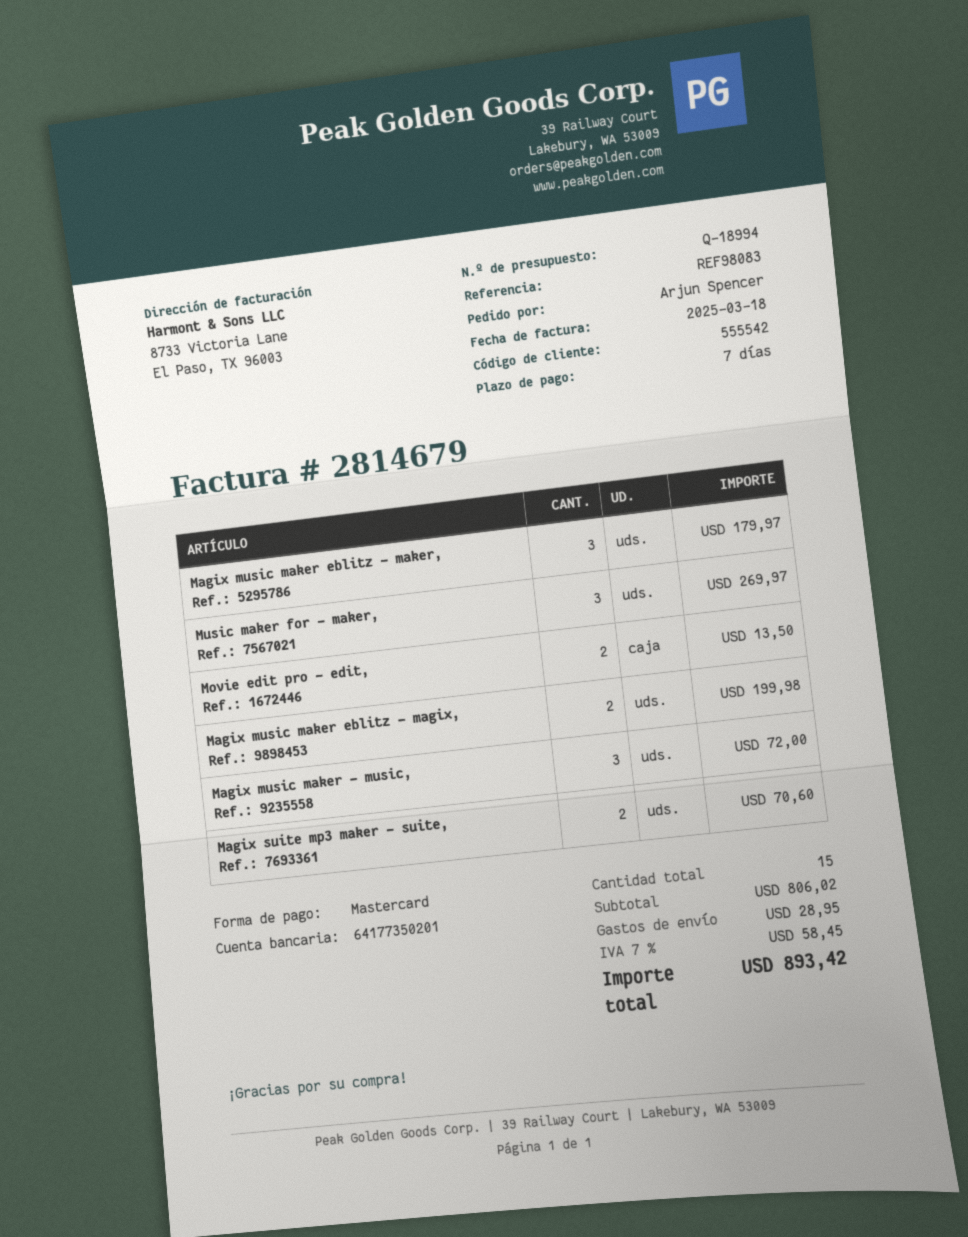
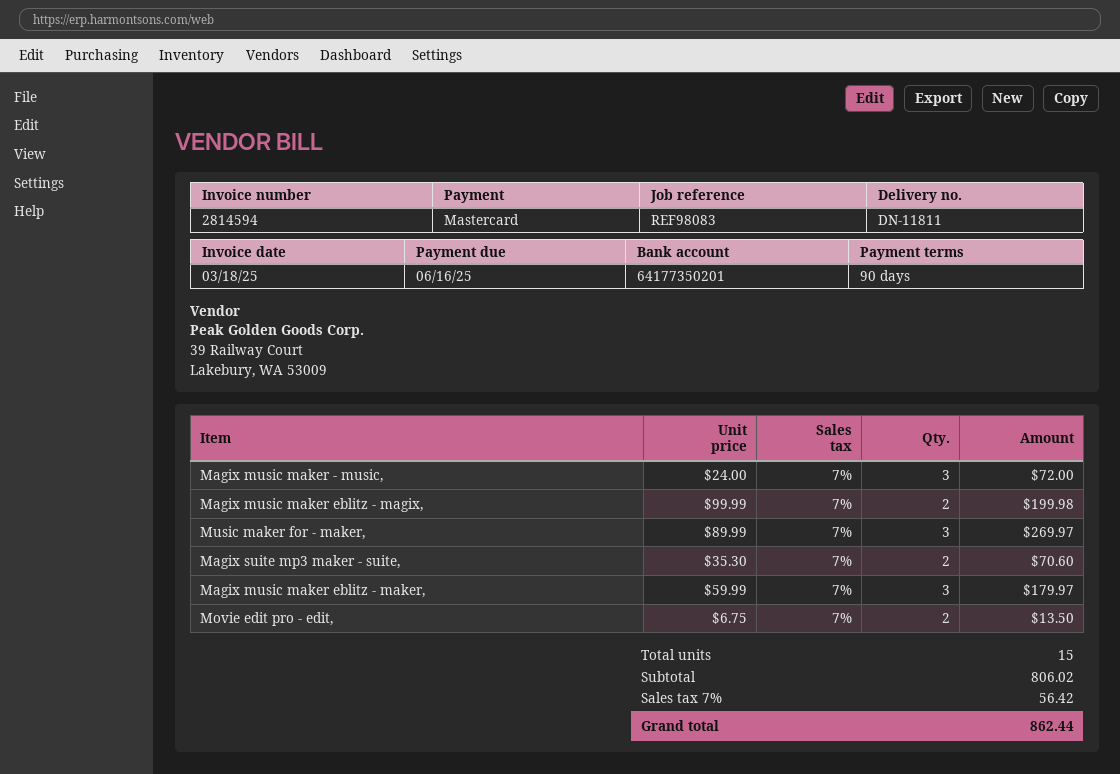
invoice number: 2814679 -> 2814594
payment terms: 7 days -> 90 days
shipping: 28.95 -> none
tax: 7% = 58.45 -> 7% = 56.42
total: 893.42 -> 862.44

